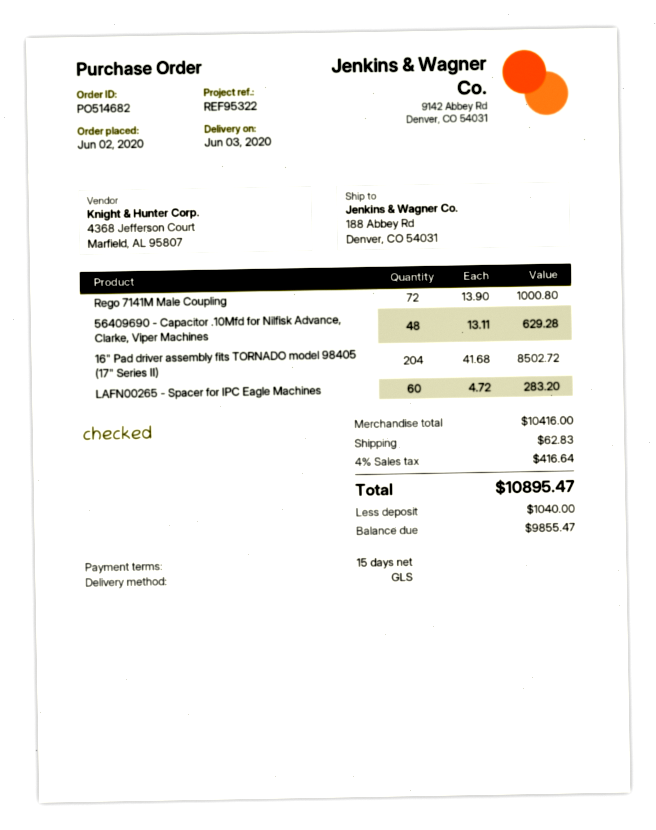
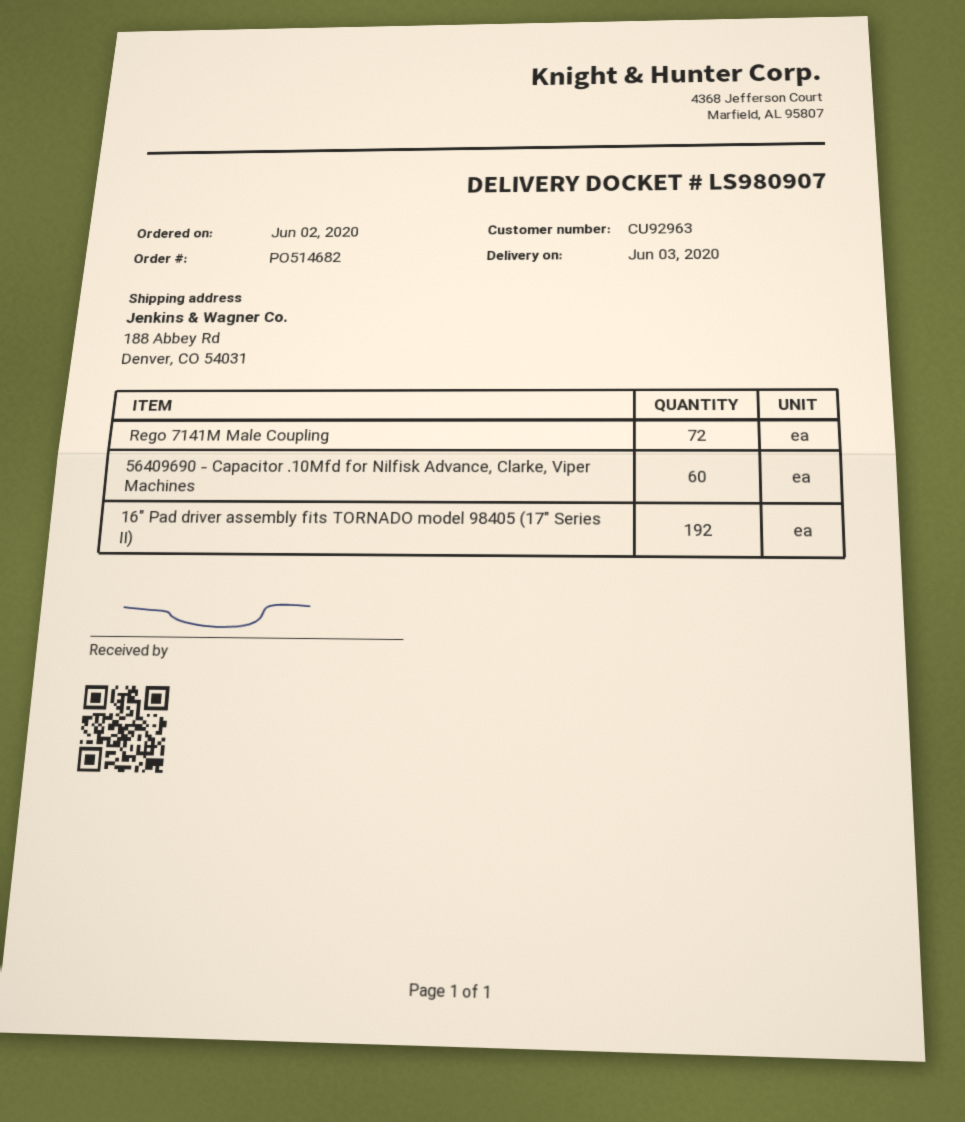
56409690 - Capacitor .10Mfd for Nilfisk Advance, Clarke, Viper Machines: 48 -> 60
16" Pad driver assembly fits TORNADO model 98405 (17" Series II): 204 -> 192
LAFN00265 - Spacer for IPC Eagle Machines: 60 -> none

